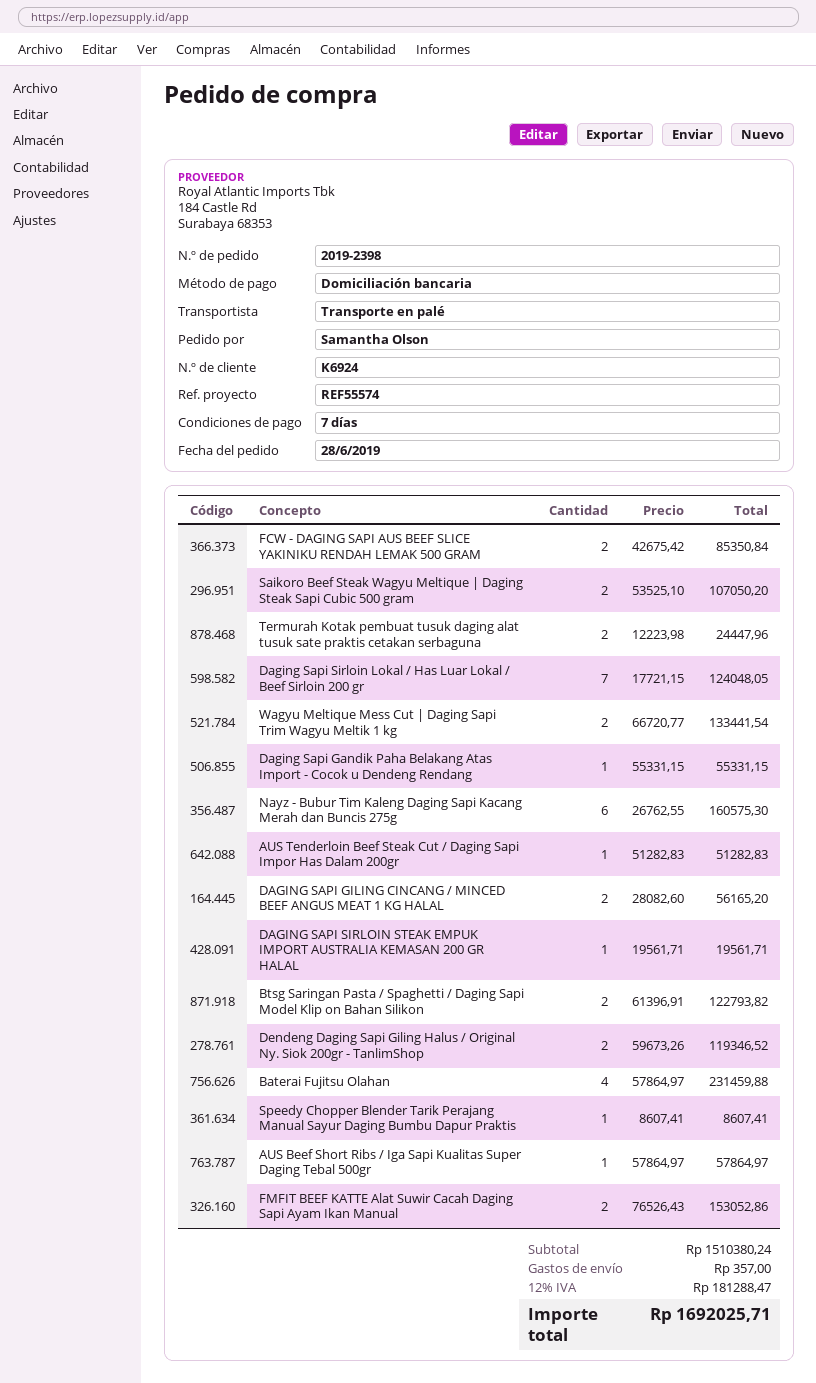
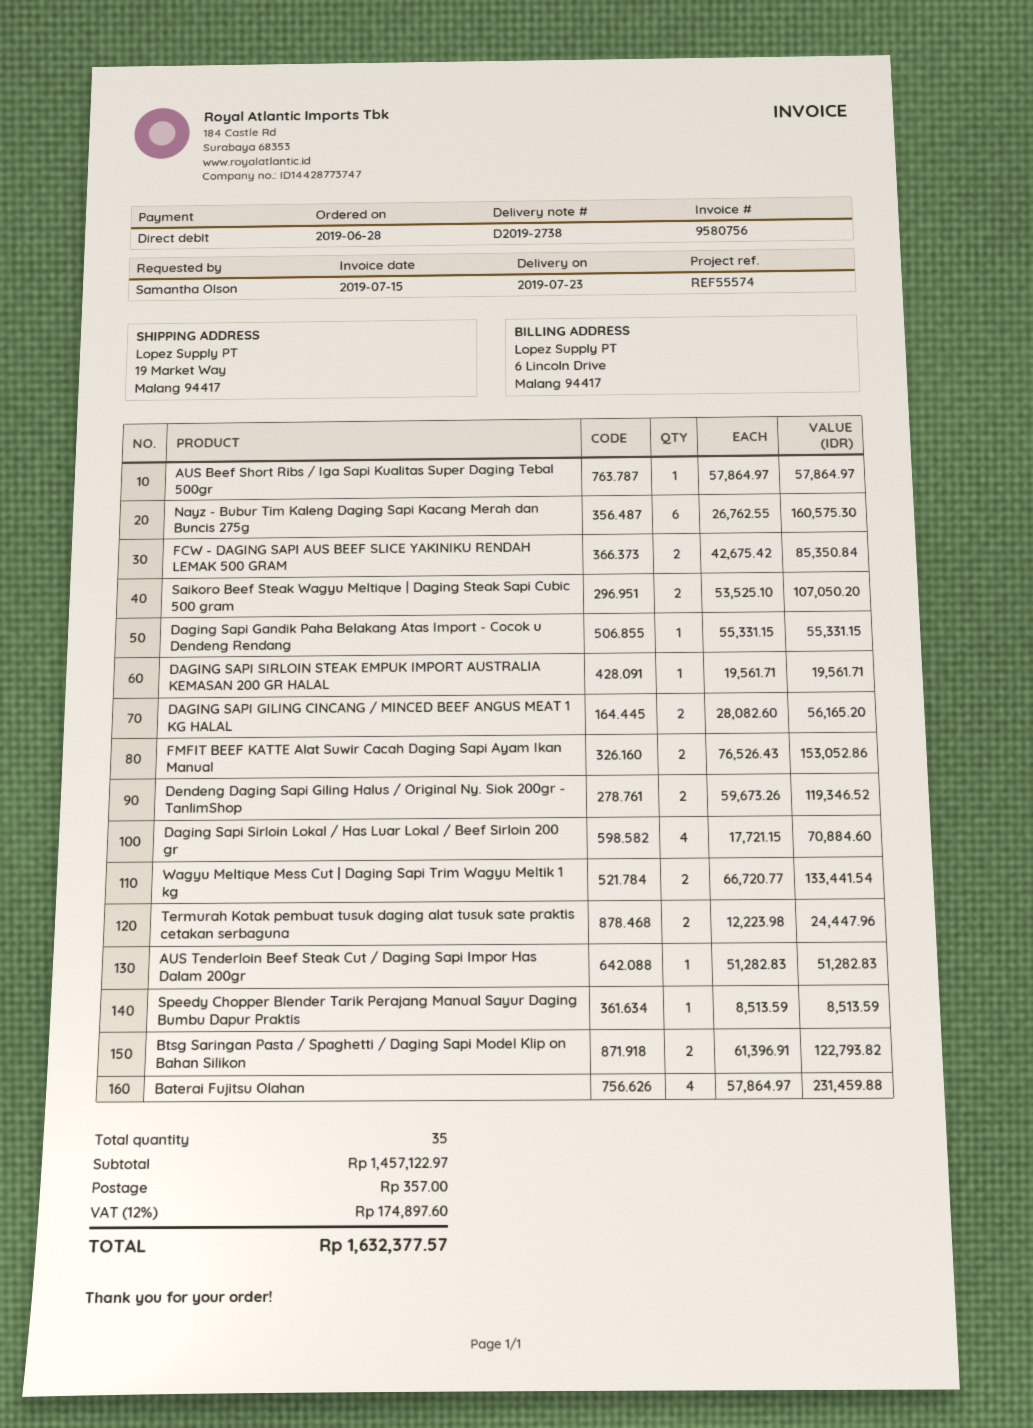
Daging Sapi Sirloin Lokal / Has Luar Lokal / Beef Sirloin 200 gr: 7 x 17721.15 = 124048.05 -> 4 x 17721.15 = 70884.60
Speedy Chopper Blender Tarik Perajang Manual Sayur Daging Bumbu Dapur Praktis: 1 x 8607.41 = 8607.41 -> 1 x 8513.59 = 8513.59
subtotal: 1510380.24 -> 1457122.97
tax: 12% = 181288.47 -> 12% = 174897.60
total: 1692025.71 -> 1632377.57

